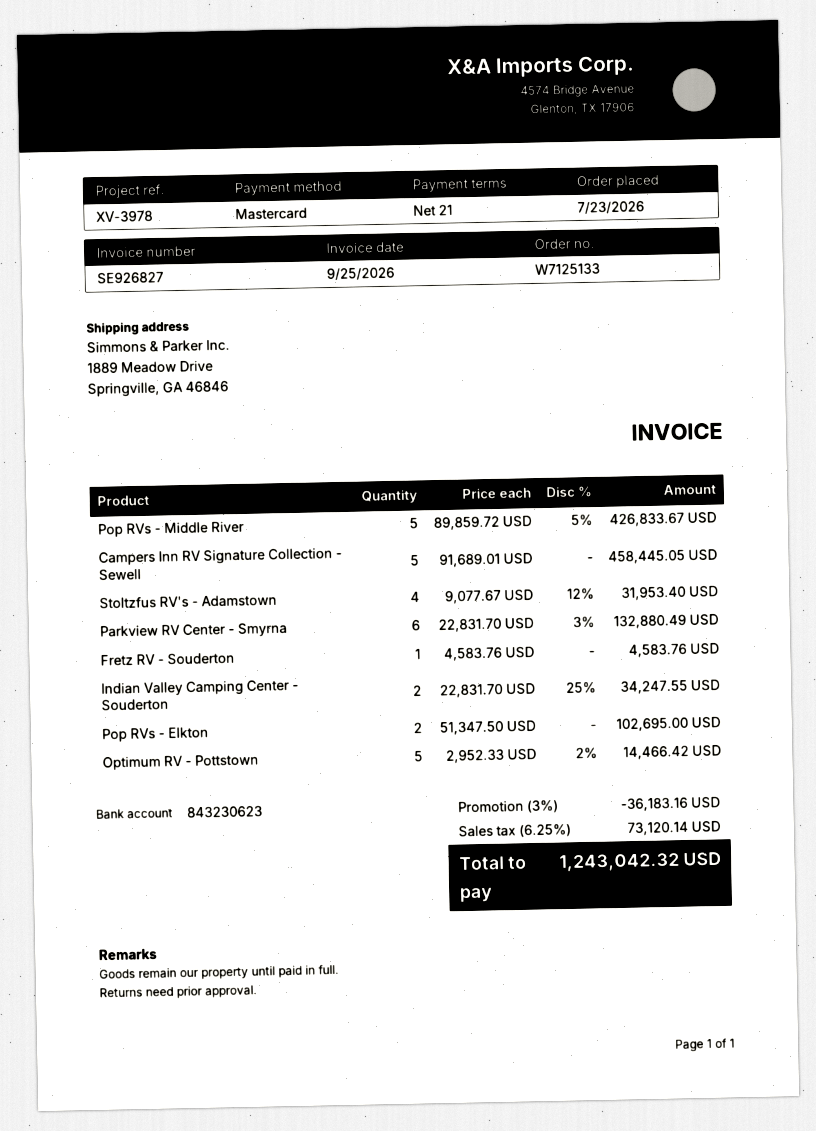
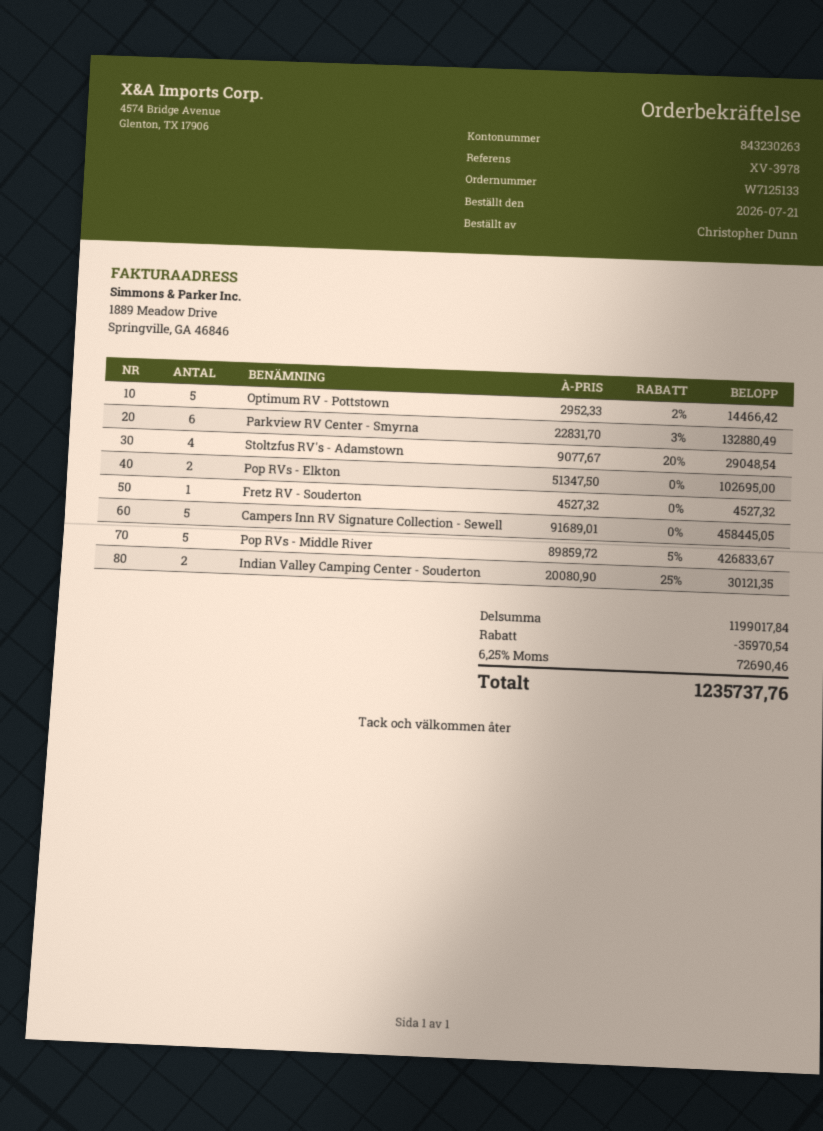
order date: 2026-07-23 -> 2026-07-21
bank account: 843230623 -> 843230263
Stoltzfus RV's - Adamstown: 4 x 9077.67 - 12% = 31953.40 -> 4 x 9077.67 - 20% = 29048.54
Fretz RV - Souderton: 1 x 4583.76 = 4583.76 -> 1 x 4527.32 = 4527.32
Indian Valley Camping Center - Souderton: 2 x 22831.70 - 25% = 34247.55 -> 2 x 20080.90 - 25% = 30121.35
discount: 36183.16 -> 35970.54
tax: 6.25% = 73120.14 -> 6.25% = 72690.46
total: 1243042.32 -> 1235737.76

